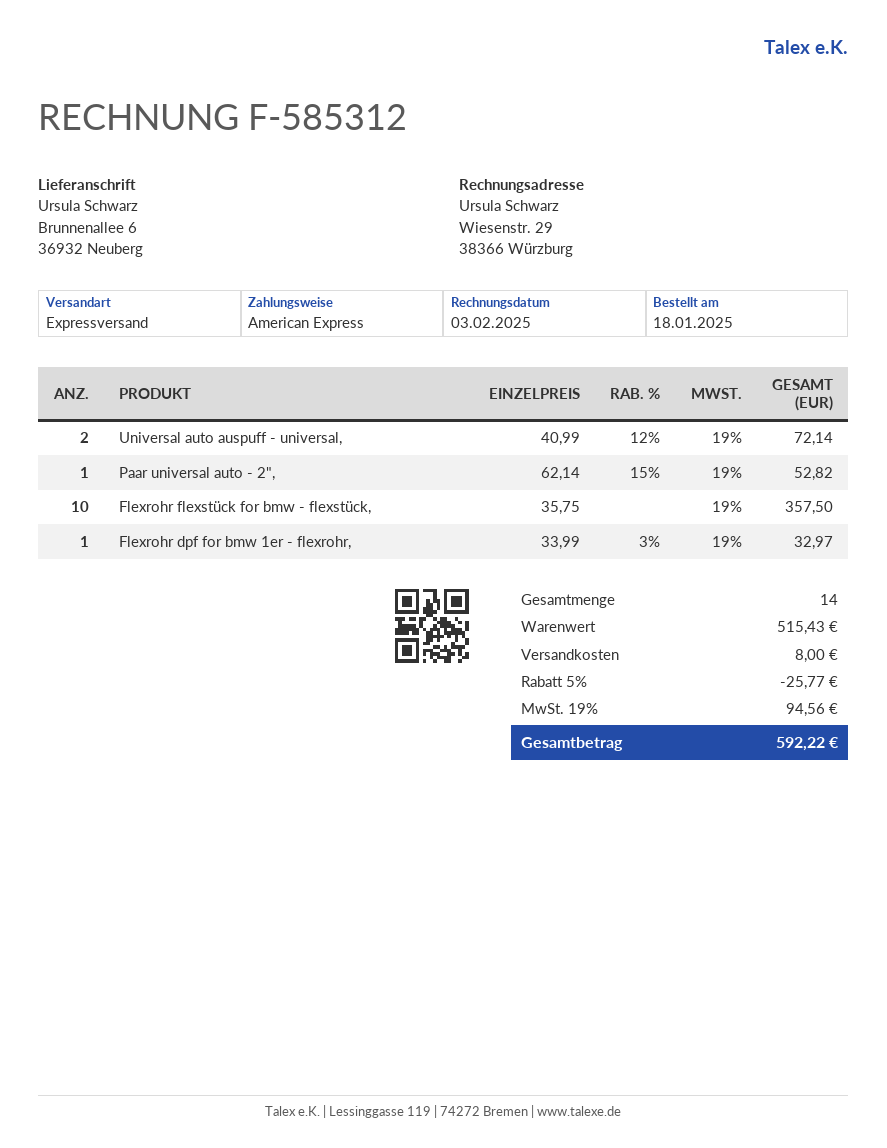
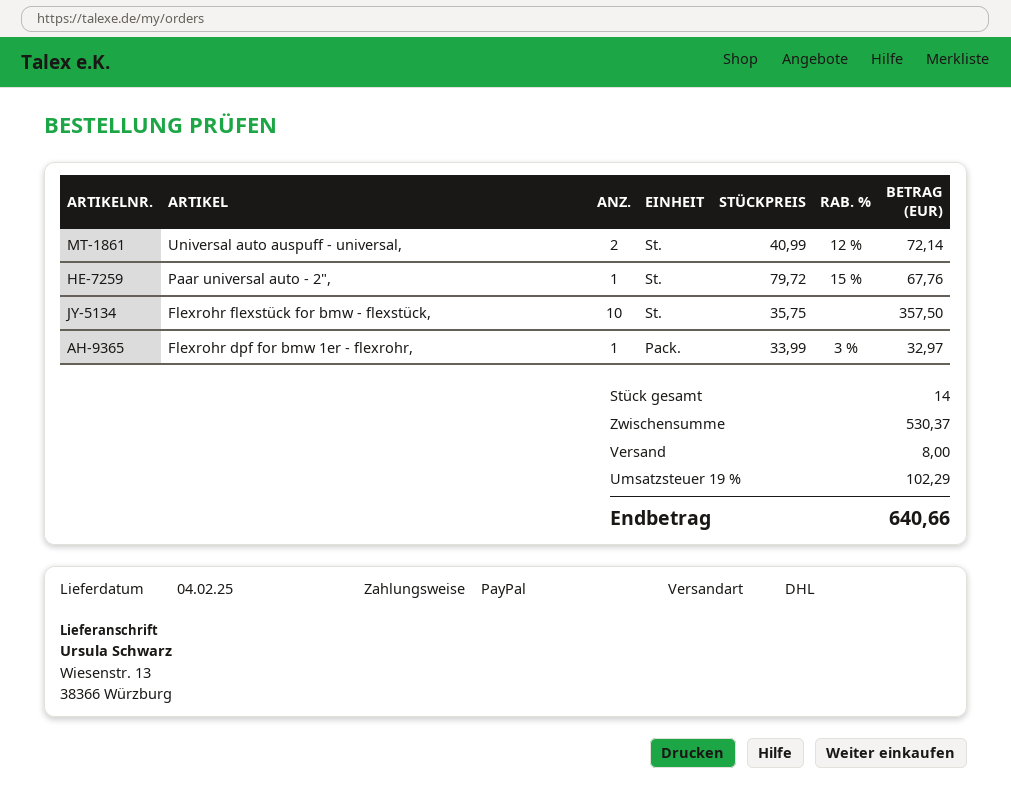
payment method: American Express -> PayPal
shipping method: express -> DHL
ship to: Brunnenallee 6, 36932 Neuberg -> Wiesenstr. 13, 38366 Würzburg
Paar universal auto - 2",: 1 x 62.14 - 15% = 52.82 -> 1 x 79.72 - 15% = 67.76
subtotal: 515.43 -> 530.37
discount: 5% = 25.77 -> none
tax: 19% = 94.56 -> 19% = 102.29
total: 592.22 -> 640.66

